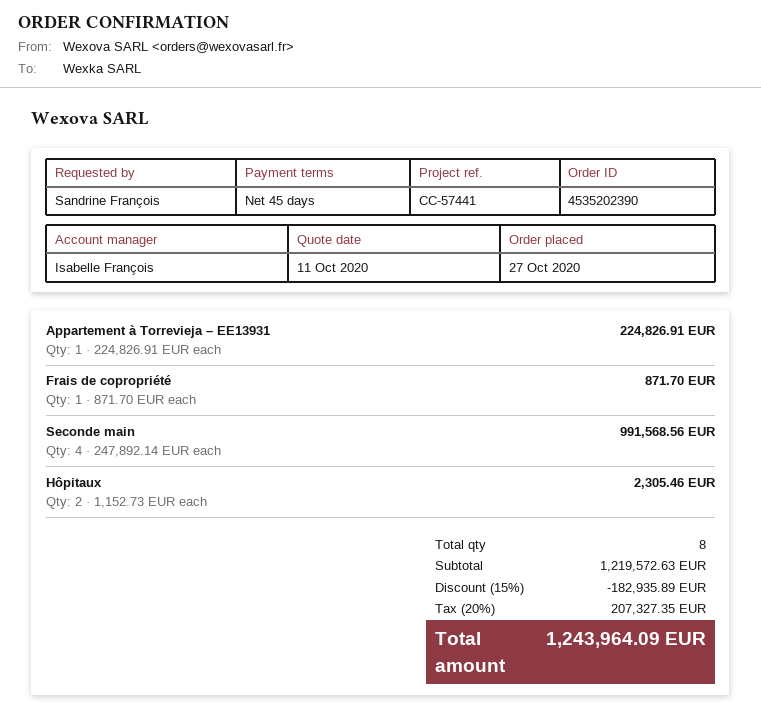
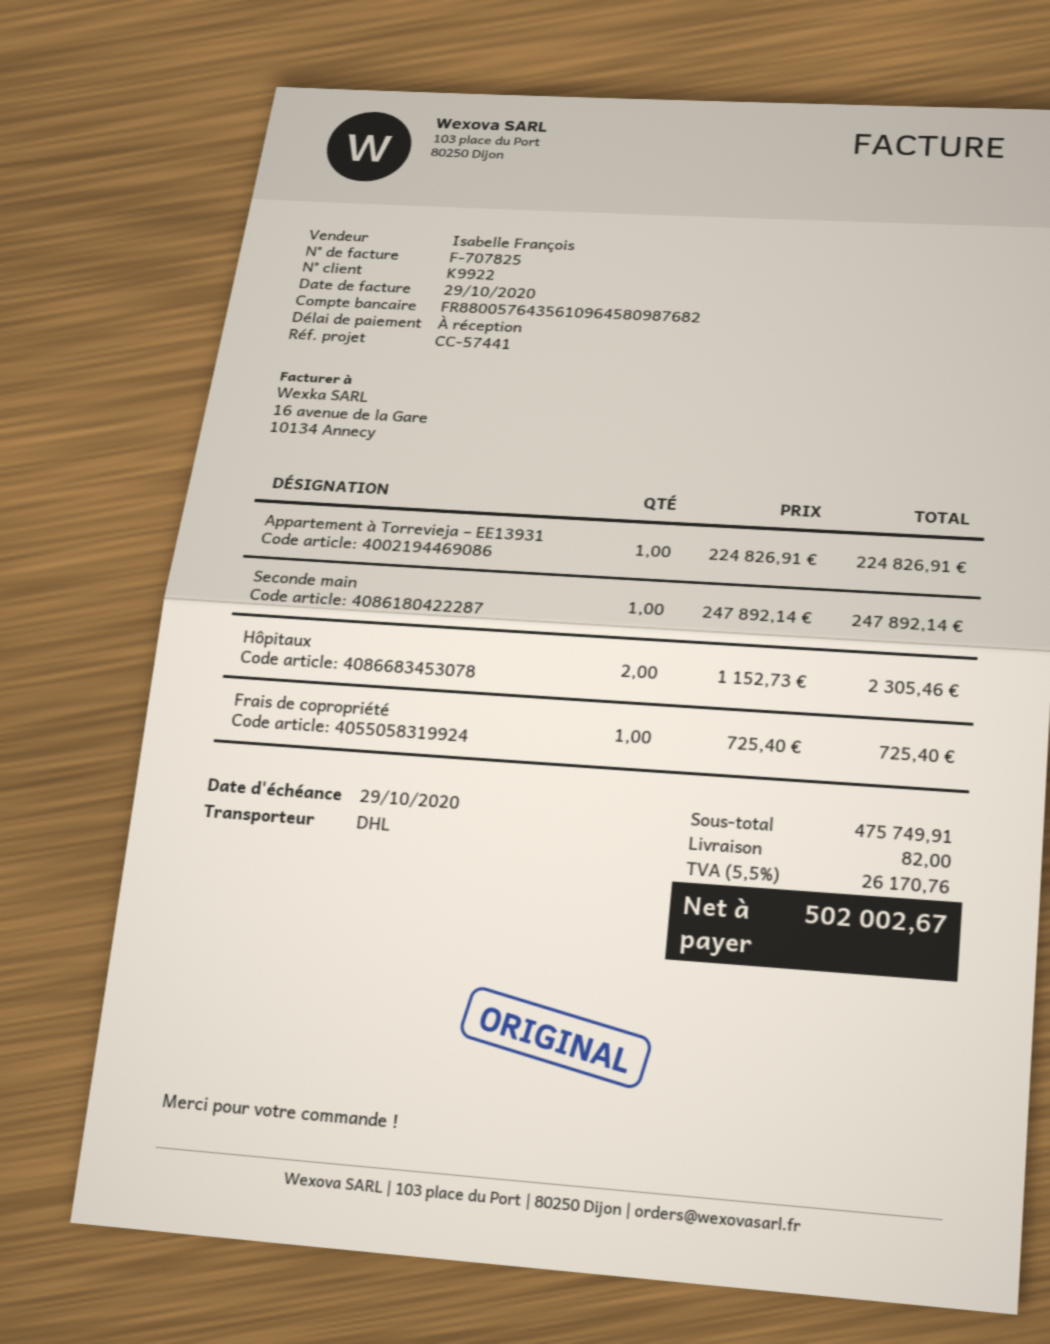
payment terms: 45 days -> on receipt
Frais de copropriété: 1 x 871.70 = 871.70 -> 1 x 725.40 = 725.40
Seconde main: 4 x 247892.14 = 991568.56 -> 1 x 247892.14 = 247892.14
subtotal: 1219572.63 -> 475749.91
discount: 15% = 182935.89 -> none
shipping: none -> 82.00
tax: 20% = 207327.35 -> 5.5% = 26170.76
total: 1243964.09 -> 502002.67

